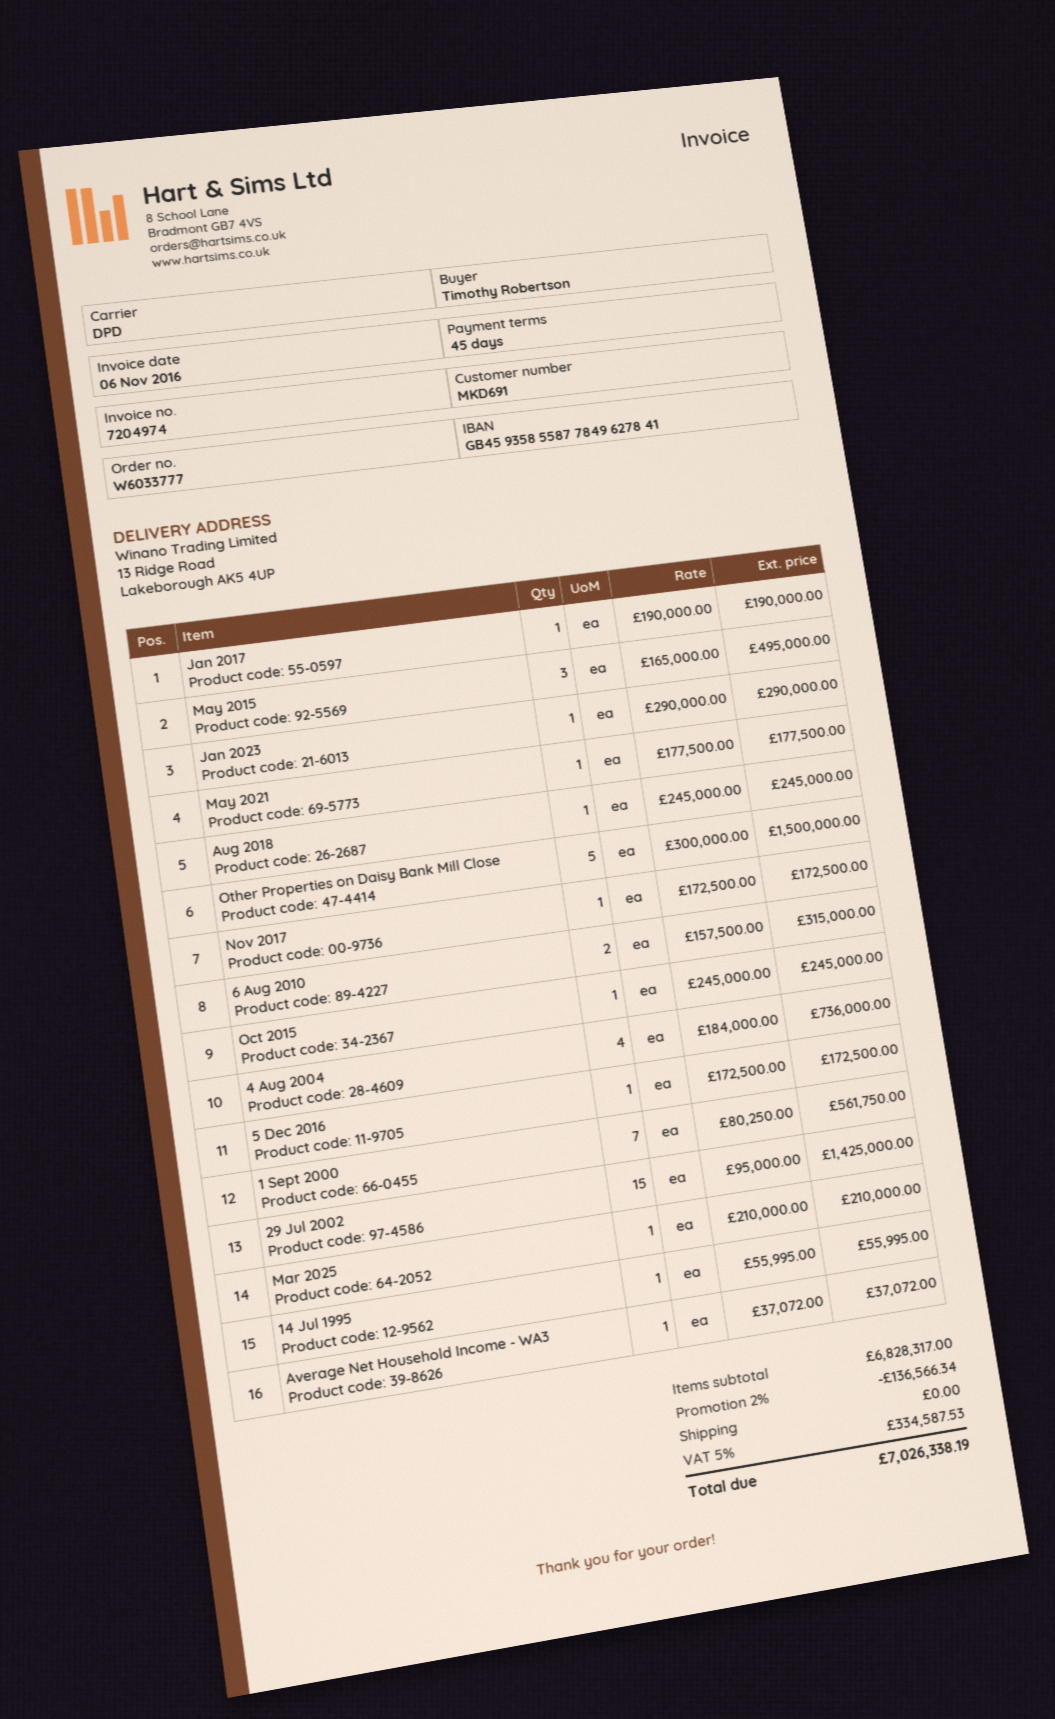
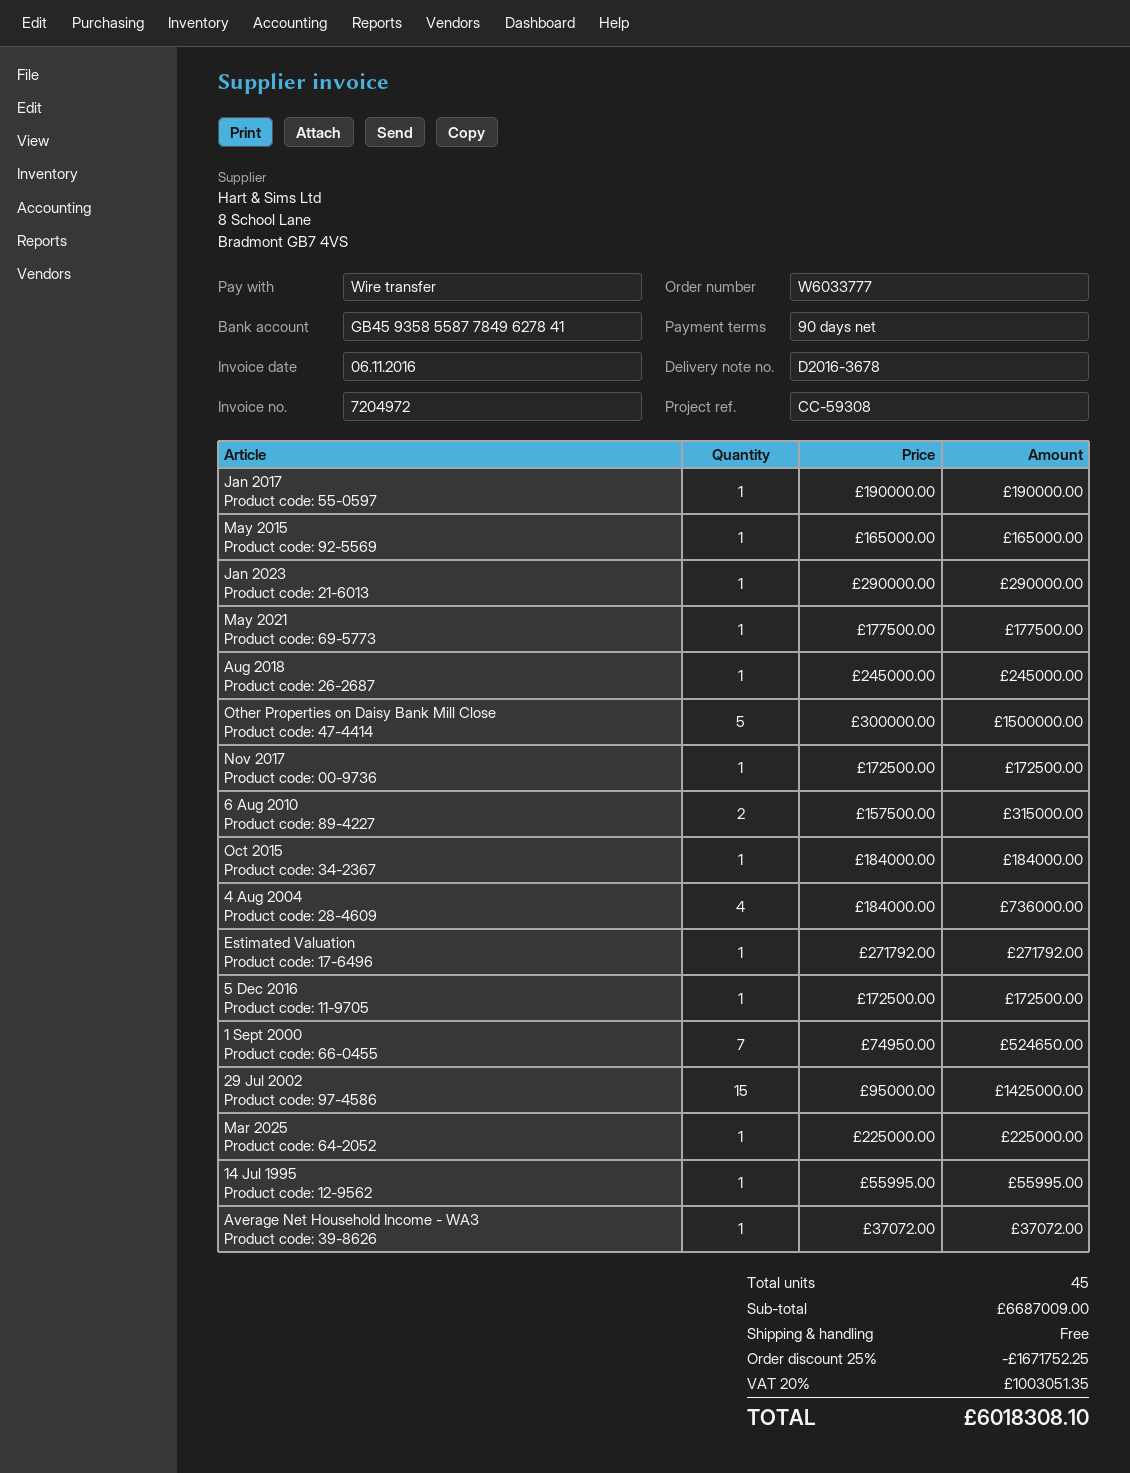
invoice number: 7204974 -> 7204972
payment terms: 45 days -> 90 days
May 2015: 3 x 165000.00 = 495000.00 -> 1 x 165000.00 = 165000.00
Oct 2015: 1 x 245000.00 = 245000.00 -> 1 x 184000.00 = 184000.00
1 Sept 2000: 7 x 80250.00 = 561750.00 -> 7 x 74950.00 = 524650.00
Mar 2025: 1 x 210000.00 = 210000.00 -> 1 x 225000.00 = 225000.00
Estimated Valuation: none -> 1 x 271792.00 = 271792.00
subtotal: 6828317.00 -> 6687009.00
discount: 2% = 136566.34 -> 25% = 1671752.25
tax: 5% = 334587.53 -> 20% = 1003051.35
total: 7026338.19 -> 6018308.10

